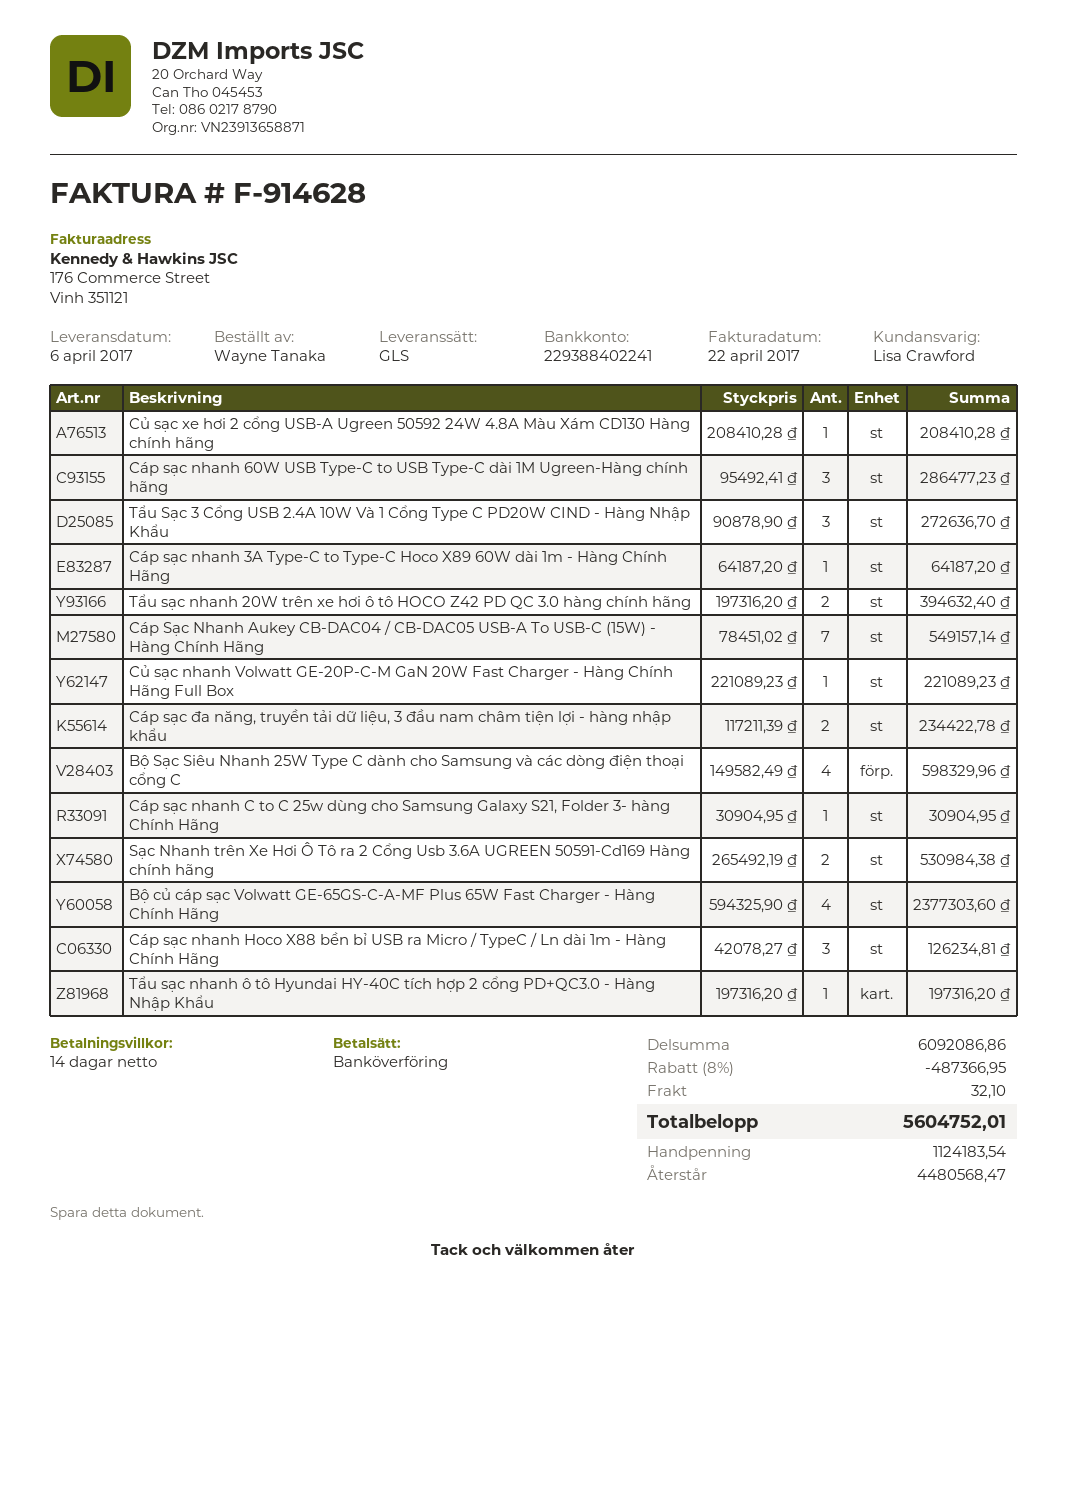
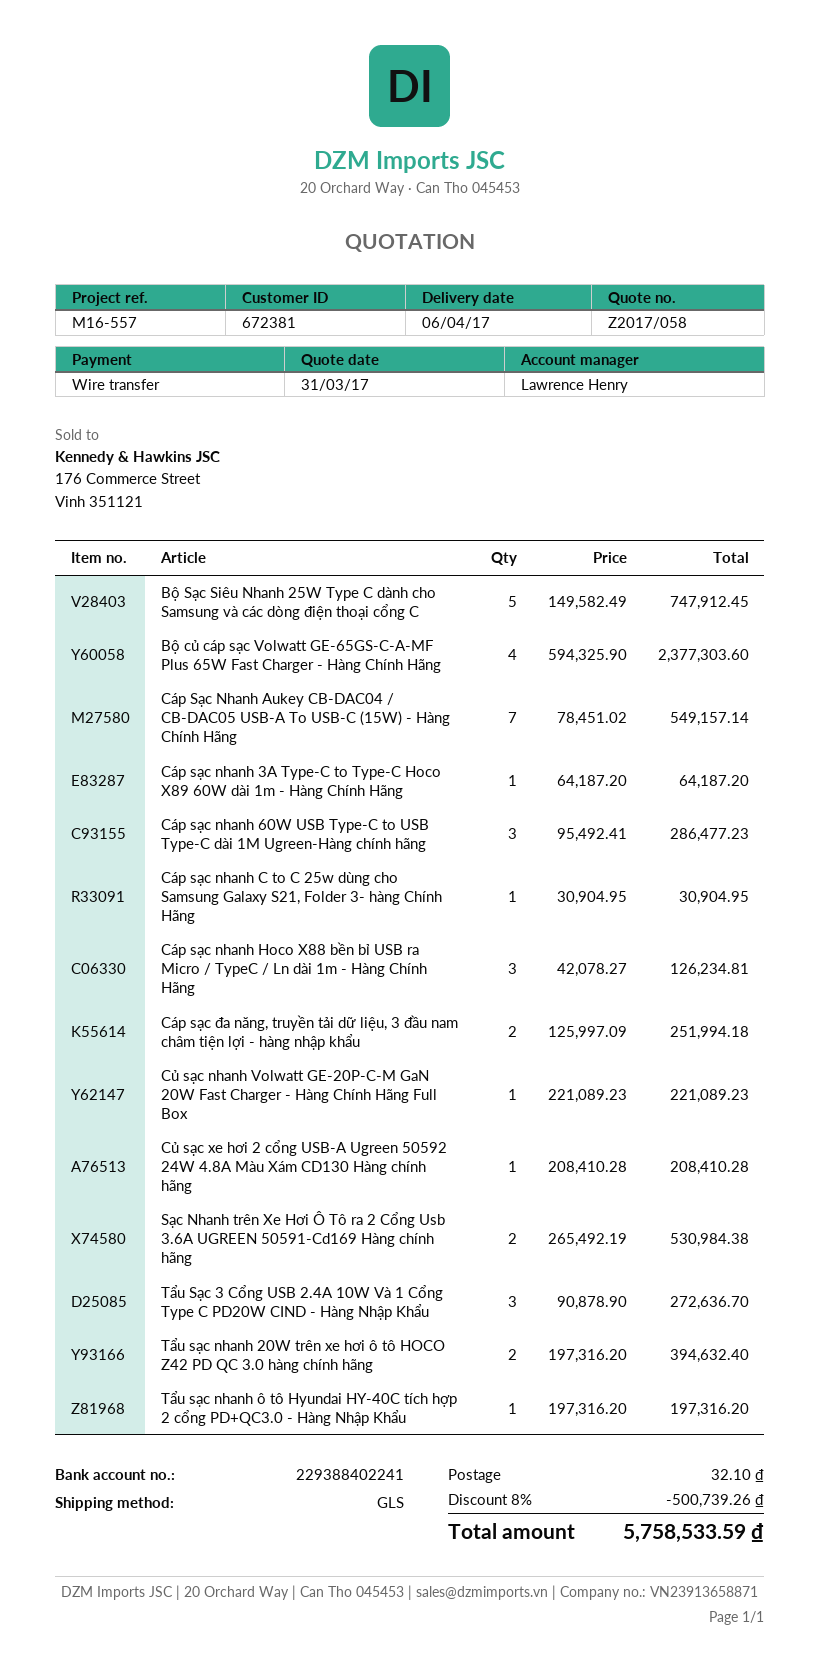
sales rep: Lisa Crawford -> Lawrence Henry
Cáp sạc đa năng, truyền tải dữ liệu, 3 đầu nam châm tiện lợi - hàng nhập khẩu: 2 x 117211.39 = 234422.78 -> 2 x 125997.09 = 251994.18
Bộ Sạc Siêu Nhanh 25W Type C dành cho Samsung và các dòng điện thoại cổng C: 4 x 149582.49 = 598329.96 -> 5 x 149582.49 = 747912.45
discount: 8% = 487366.95 -> 8% = 500739.26
total: 5604752.01 -> 5758533.59

